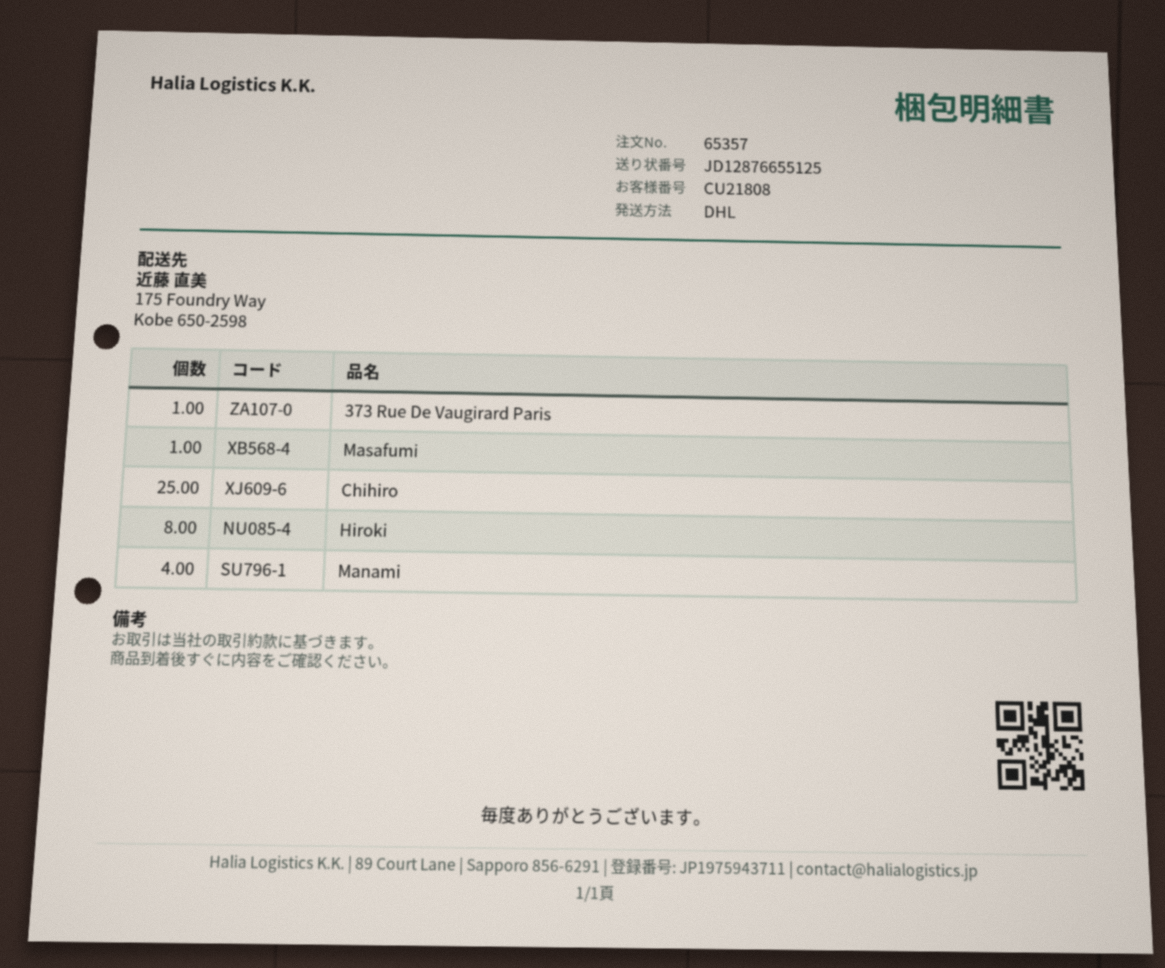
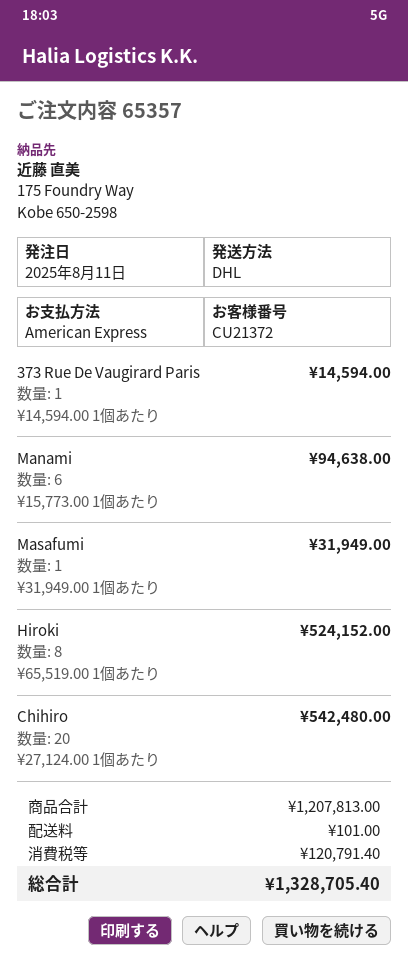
customer number: CU21808 -> CU21372
Chihiro: 25 -> 20
Manami: 4 -> 6

